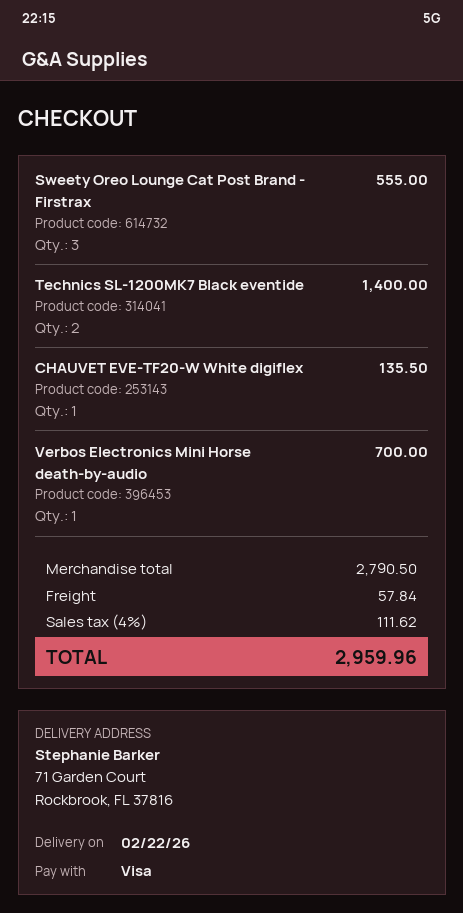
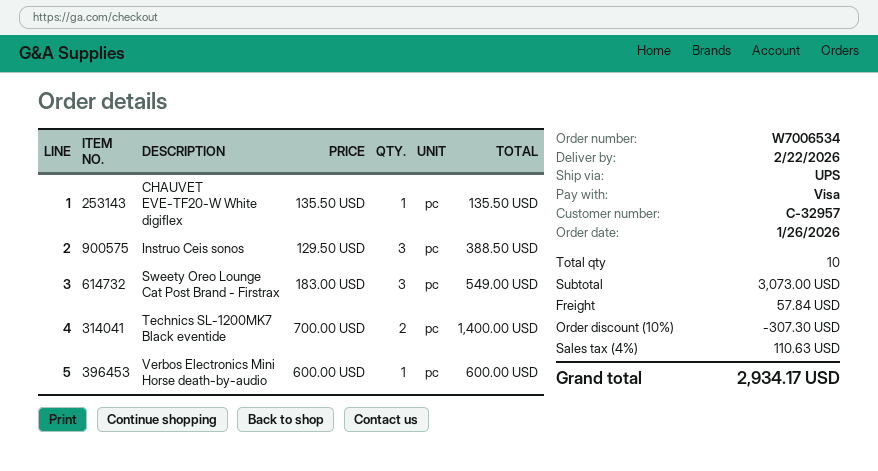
Sweety Oreo Lounge Cat Post Brand - Firstrax: 3 for 555.00 -> 3 for 549.00
Verbos Electronics Mini Horse death-by-audio: 1 for 700.00 -> 1 for 600.00
Instruo Ceis sonos: none -> 3 for 388.50
subtotal: 2790.50 -> 3073.00
discount: none -> 10% = 307.30
tax: 4% = 111.62 -> 4% = 110.63
total: 2959.96 -> 2934.17

